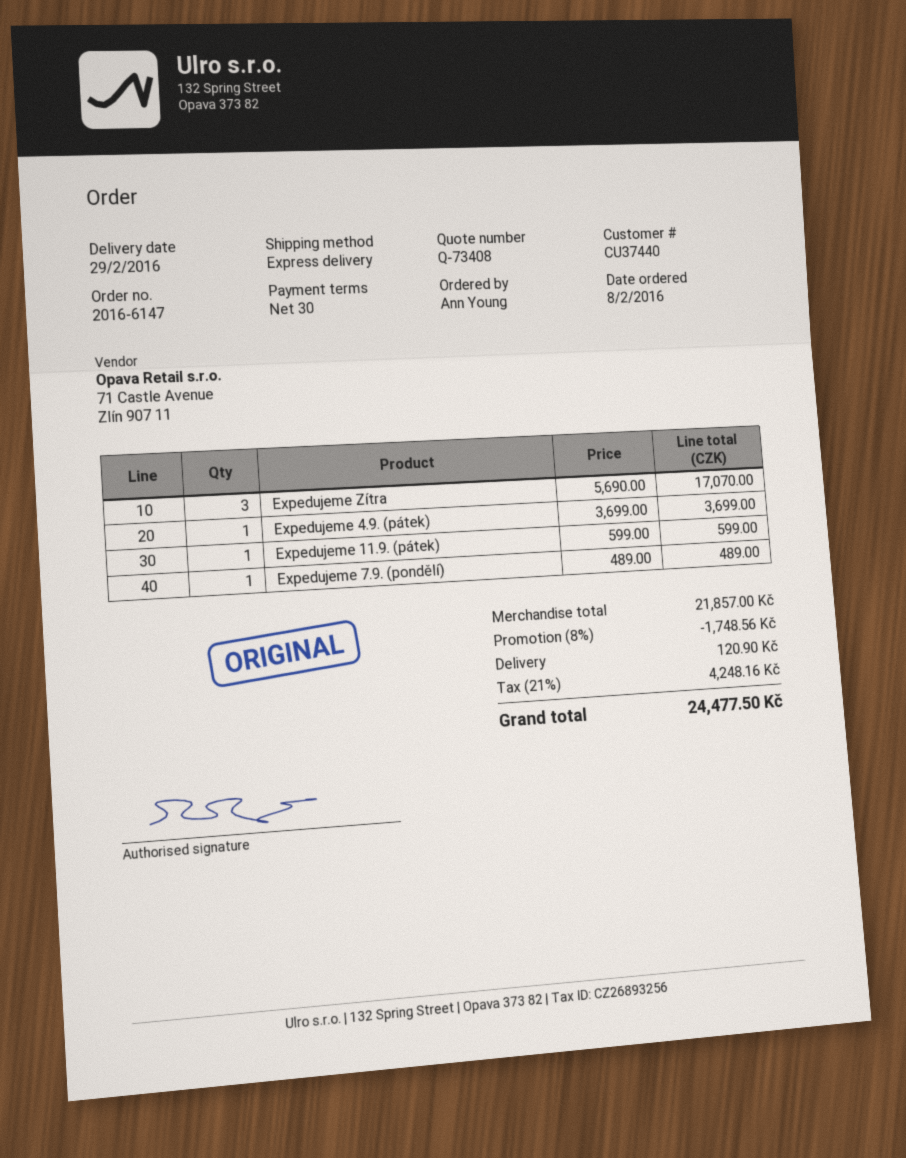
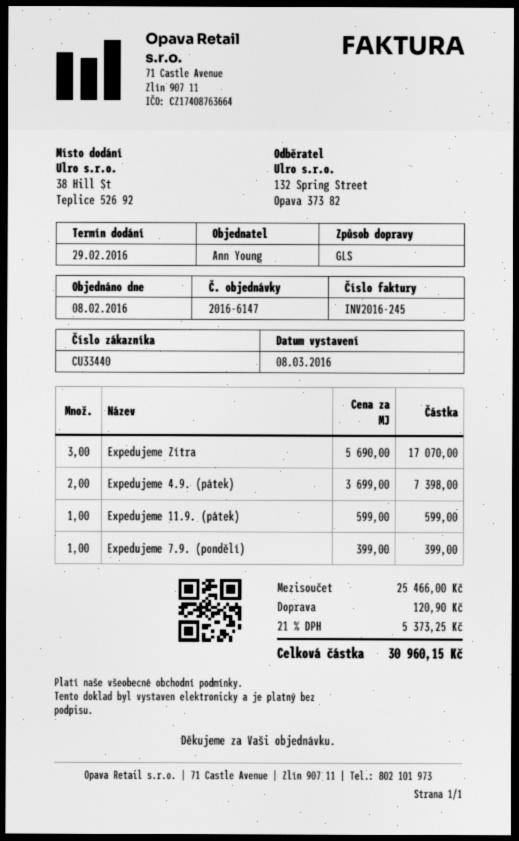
customer number: CU37440 -> CU33440
shipping method: express -> GLS
Expedujeme 4.9. (pátek): 1 x 3699.00 = 3699.00 -> 2 x 3699.00 = 7398.00
Expedujeme 7.9. (pondělí): 1 x 489.00 = 489.00 -> 1 x 399.00 = 399.00
subtotal: 21857.00 -> 25466.00
discount: 8% = 1748.56 -> none
tax: 21% = 4248.16 -> 21% = 5373.25
total: 24477.50 -> 30960.15

